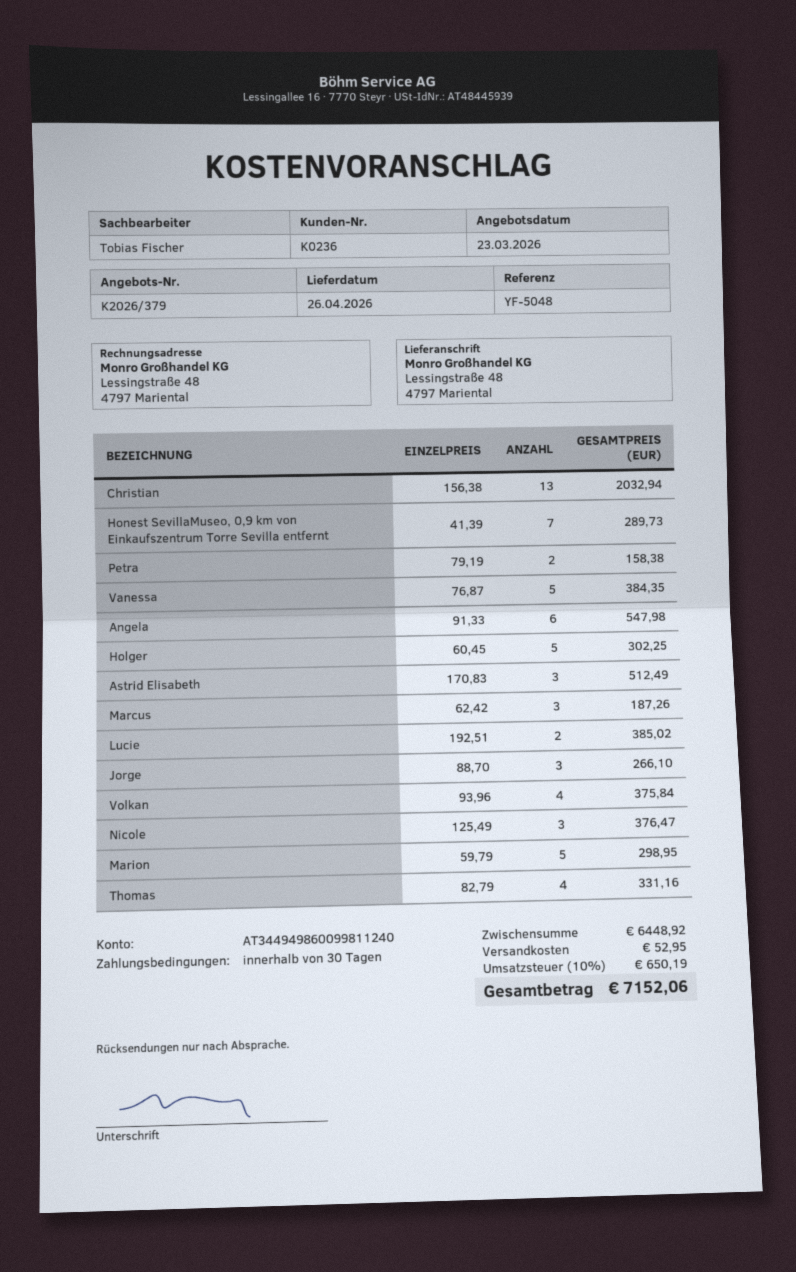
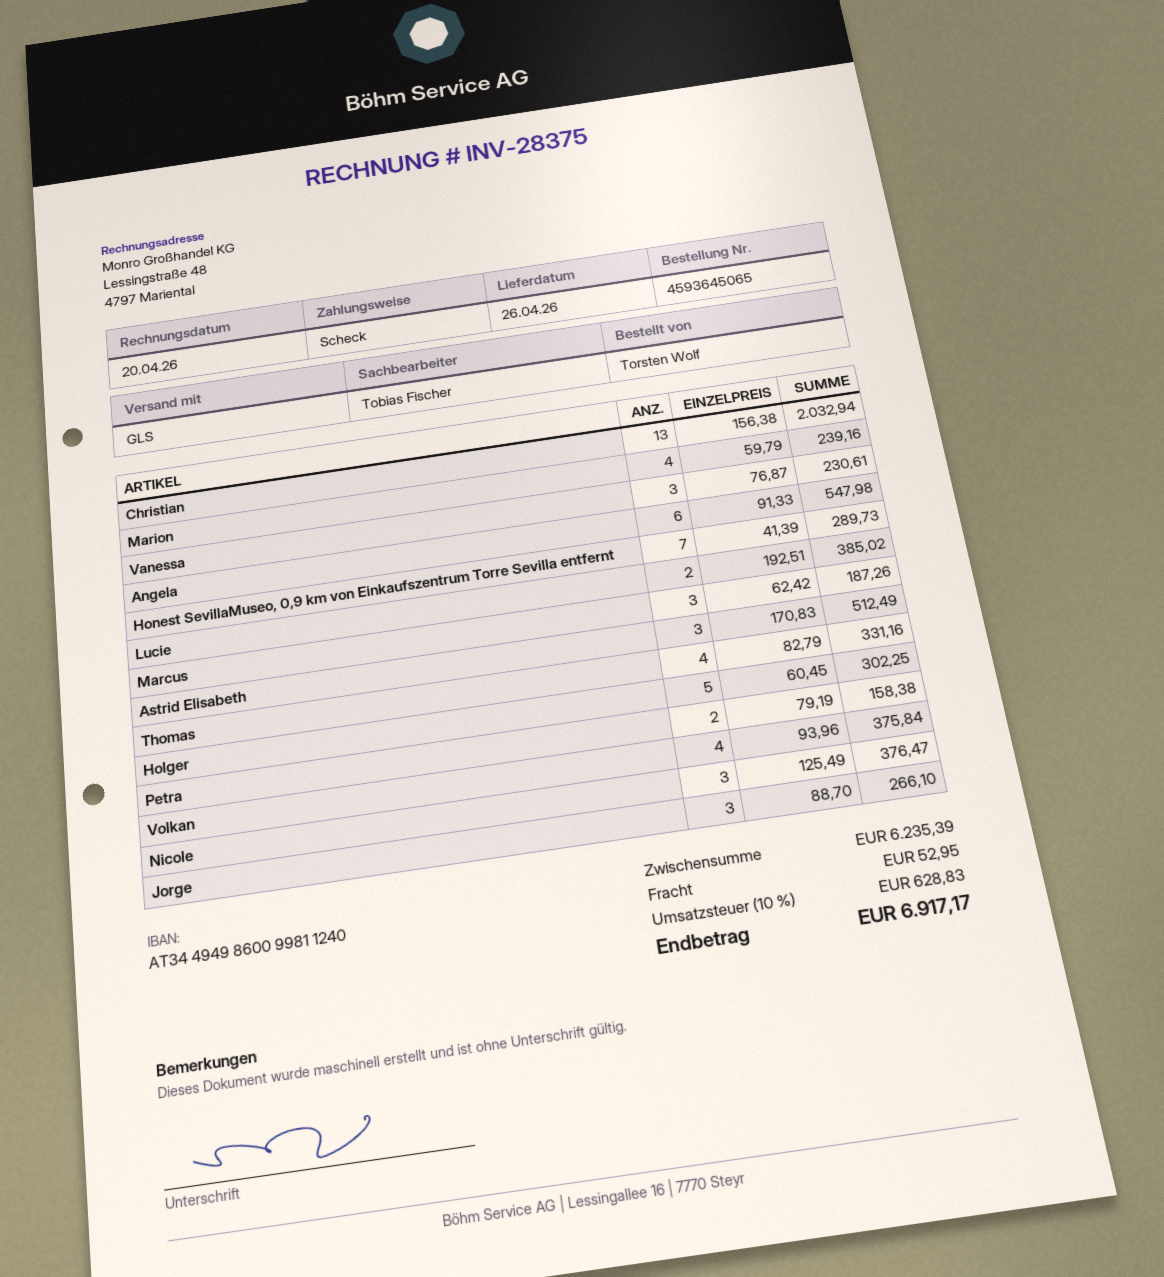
Vanessa: 5 x 76.87 = 384.35 -> 3 x 76.87 = 230.61
Marion: 5 x 59.79 = 298.95 -> 4 x 59.79 = 239.16
subtotal: 6448.92 -> 6235.39
tax: 10% = 650.19 -> 10% = 628.83
total: 7152.06 -> 6917.17

